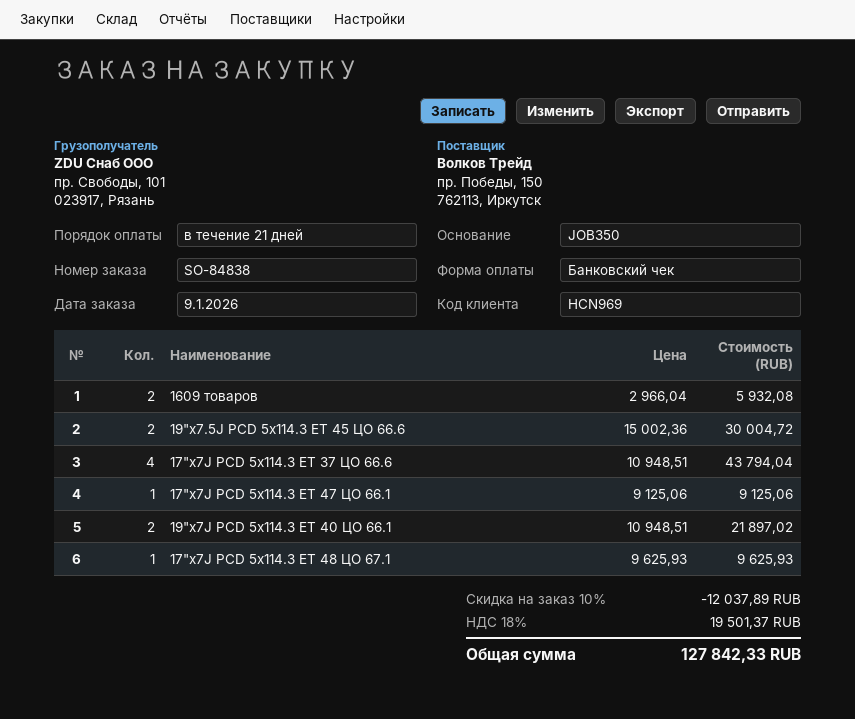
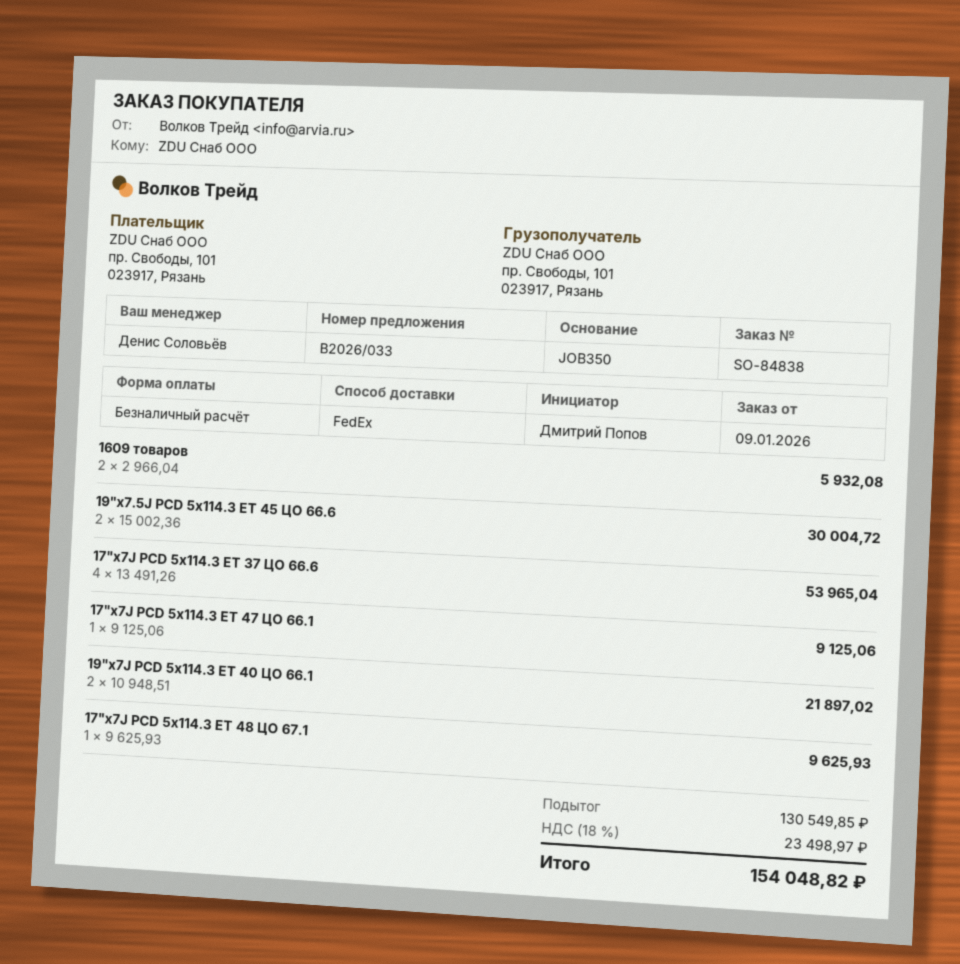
payment method: cheque -> bank transfer
17"x7J PCD 5x114.3 ЕТ 37 ЦО 66.6: 4 x 10948.51 = 43794.04 -> 4 x 13491.26 = 53965.04
discount: 10% = 12037.89 -> none
tax: 18% = 19501.37 -> 18% = 23498.97
total: 127842.33 -> 154048.82

